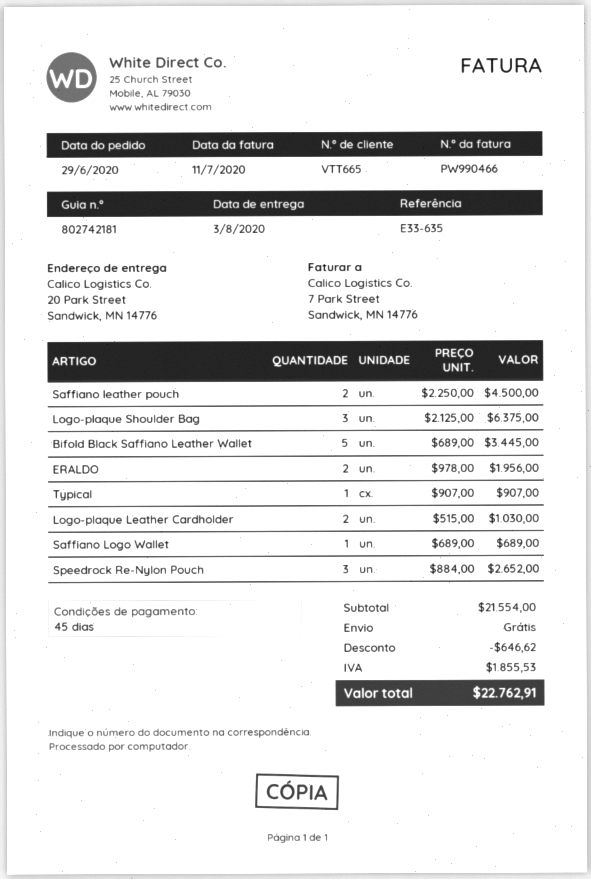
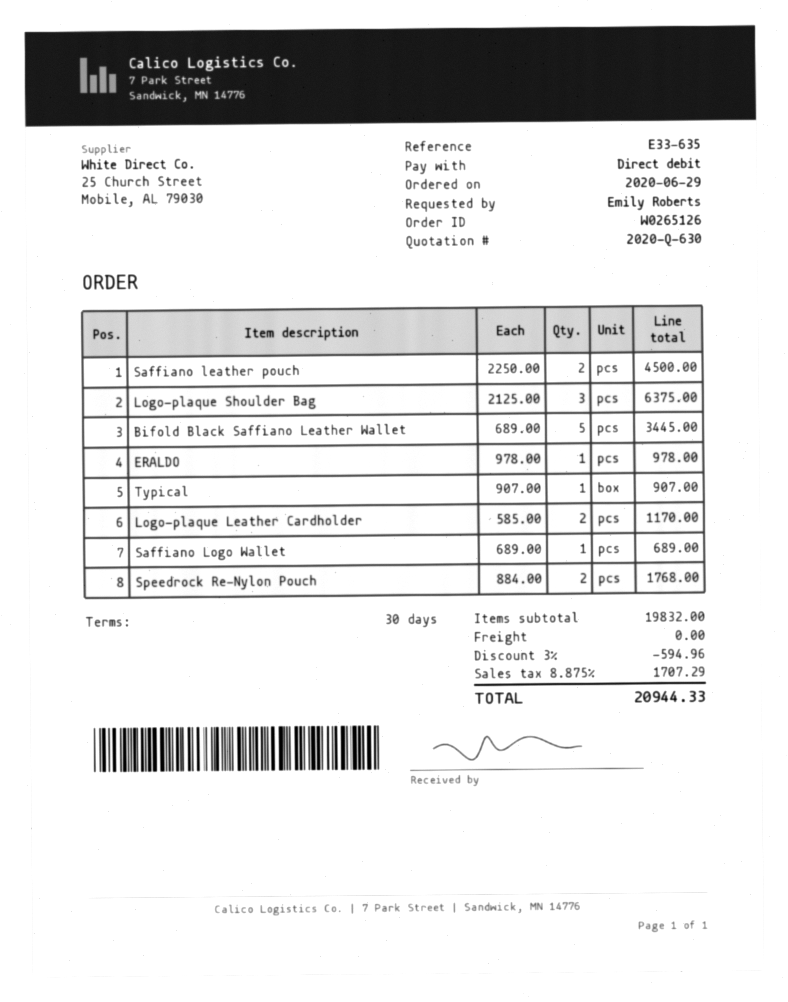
payment terms: 45 days -> 30 days
ERALDO: 2 x 978.00 = 1956.00 -> 1 x 978.00 = 978.00
Logo-plaque Leather Cardholder: 2 x 515.00 = 1030.00 -> 2 x 585.00 = 1170.00
Speedrock Re-Nylon Pouch: 3 x 884.00 = 2652.00 -> 2 x 884.00 = 1768.00
subtotal: 21554.00 -> 19832.00
discount: 646.62 -> 594.96
tax: 1855.53 -> 1707.29
total: 22762.91 -> 20944.33

